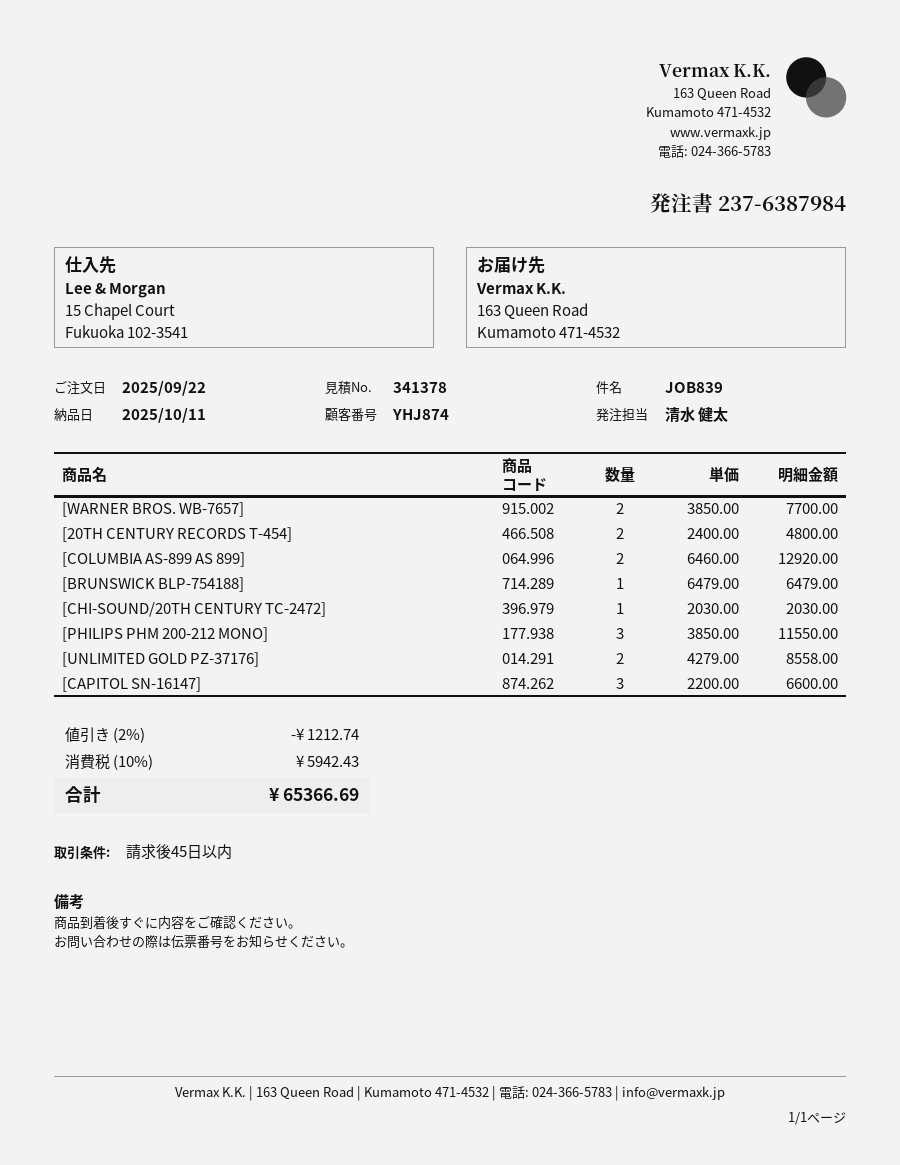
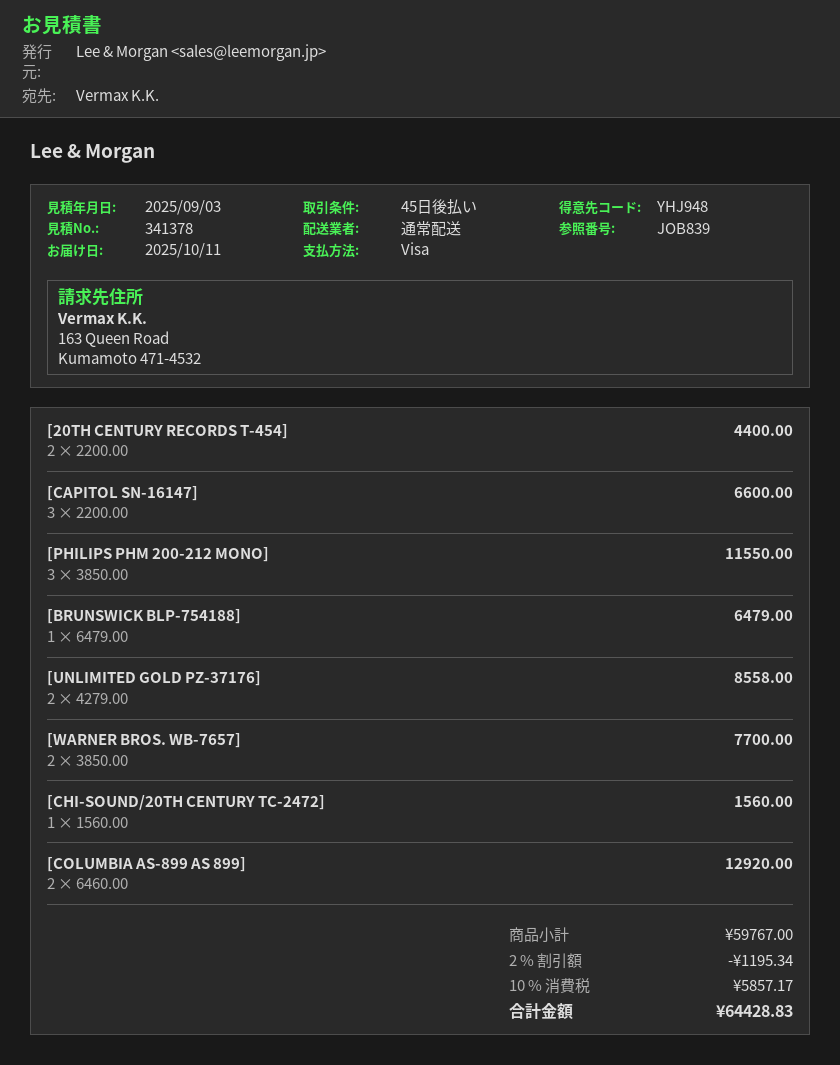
customer number: YHJ874 -> YHJ948
[20TH CENTURY RECORDS T-454]: 2 x 2400.00 = 4800.00 -> 2 x 2200.00 = 4400.00
[CHI-SOUND/20TH CENTURY TC-2472]: 1 x 2030.00 = 2030.00 -> 1 x 1560.00 = 1560.00
discount: 2% = 1212.74 -> 2% = 1195.34
tax: 10% = 5942.43 -> 10% = 5857.17
total: 65366.69 -> 64428.83

